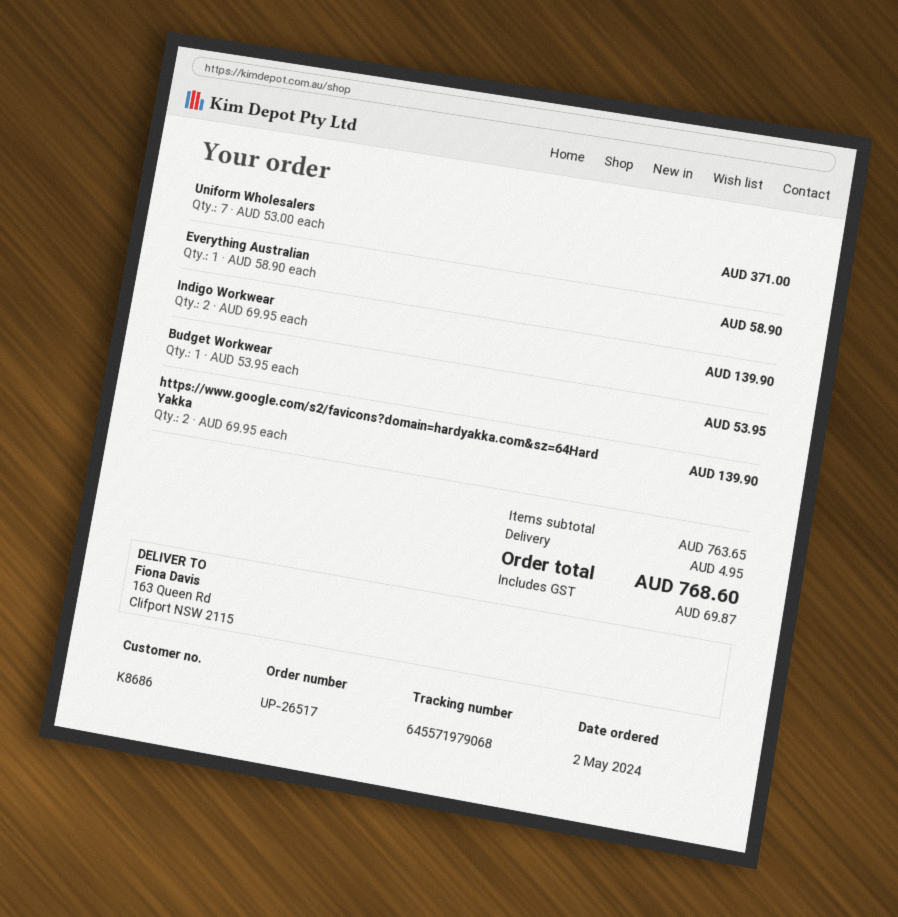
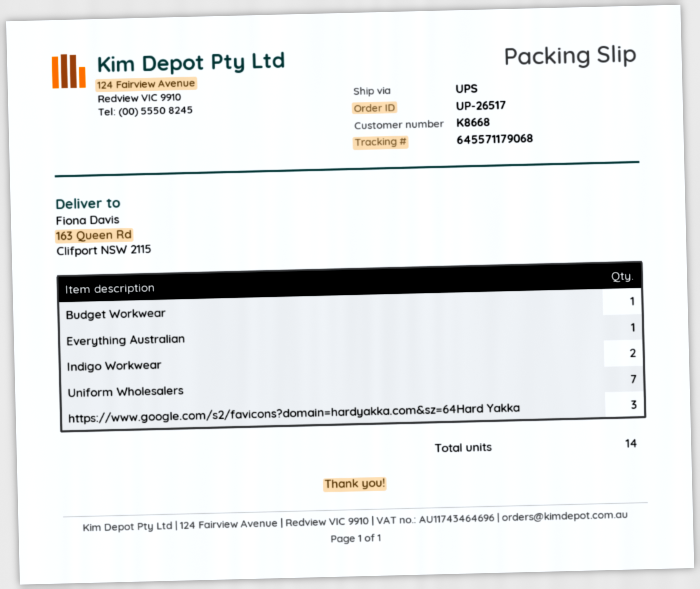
customer number: K8686 -> K8668
tracking number: 645571979068 -> 645571179068
https://www.google.com/s2/favicons?domain=hardyakka.com&sz=64Hard Yakka: 2 -> 3

